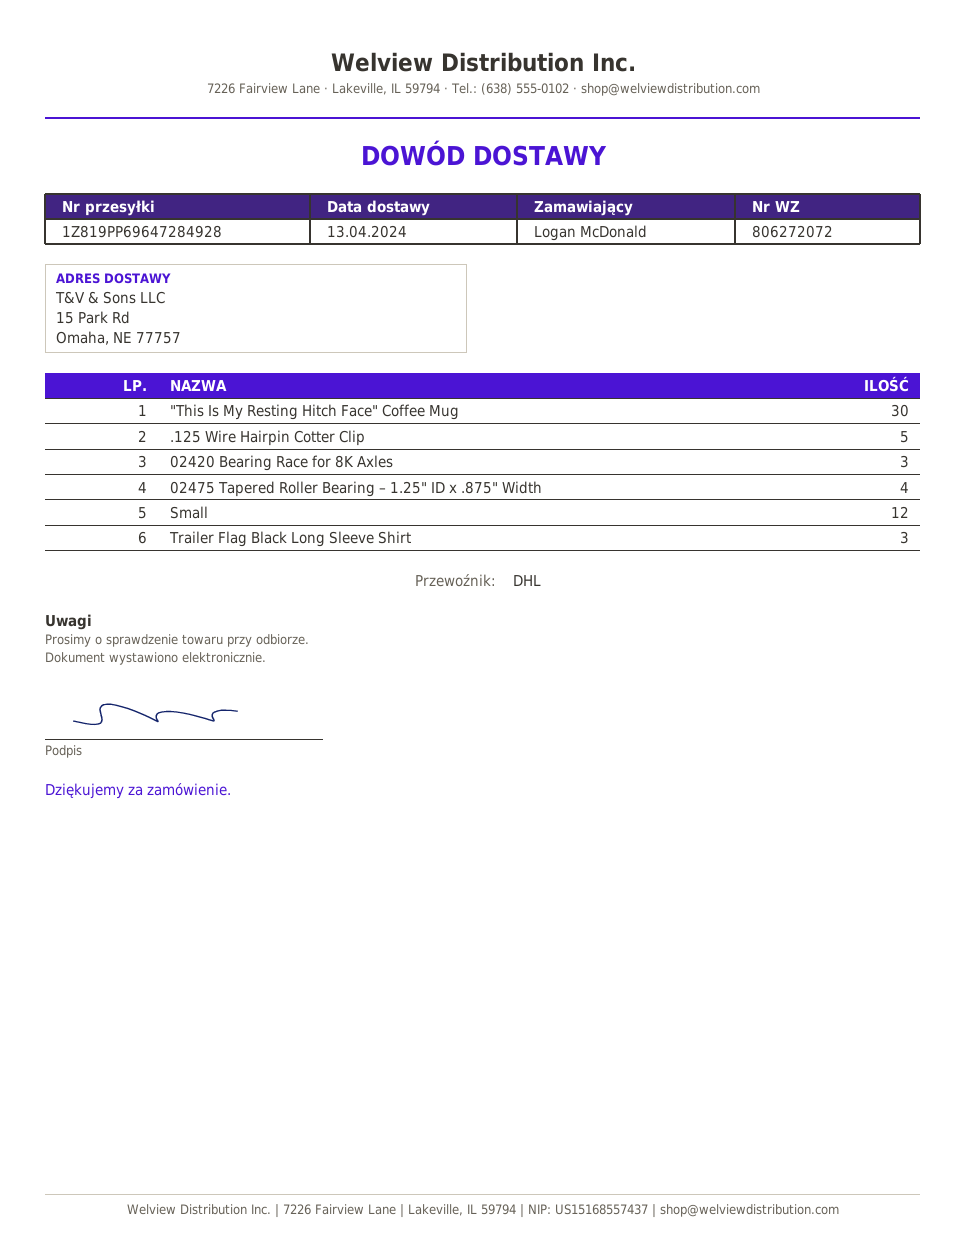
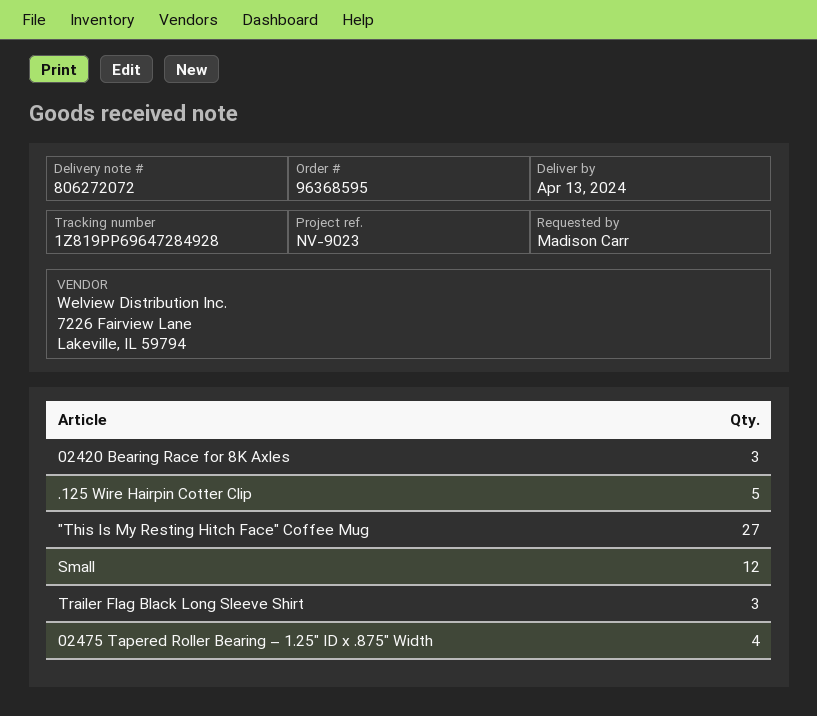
ordered by: Logan McDonald -> Madison Carr
"This Is My Resting Hitch Face" Coffee Mug: 30 -> 27

